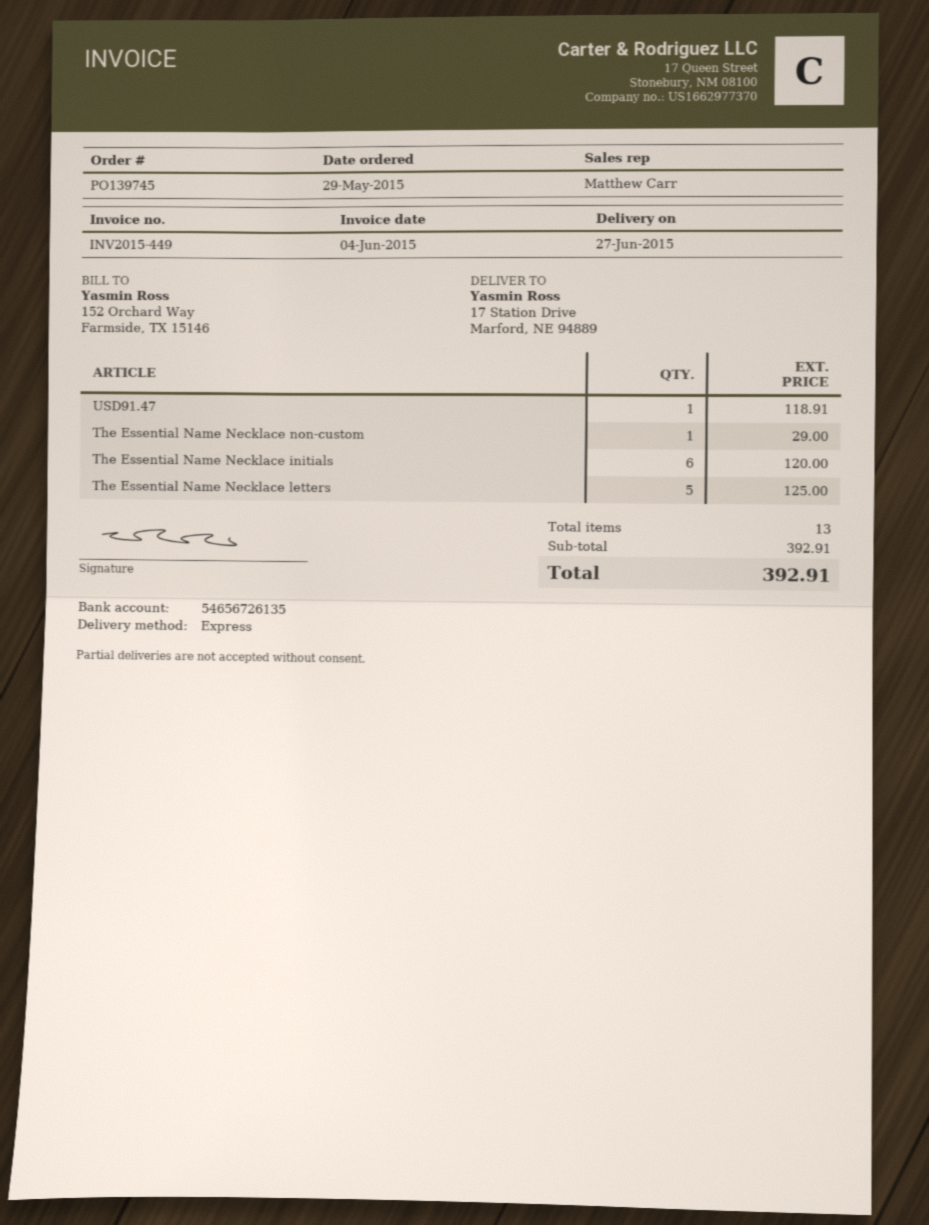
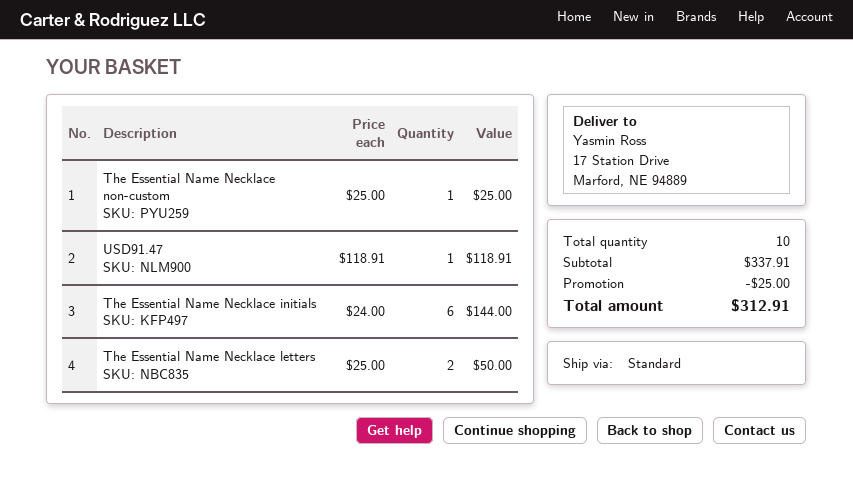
shipping method: express -> standard
The Essential Name Necklace non-custom: 1 for 29.00 -> 1 for 25.00
The Essential Name Necklace initials: 6 for 120.00 -> 6 for 144.00
The Essential Name Necklace letters: 5 for 125.00 -> 2 for 50.00
total quantity: 13 -> 10
subtotal: 392.91 -> 337.91
discount: none -> 25.00
total: 392.91 -> 312.91

